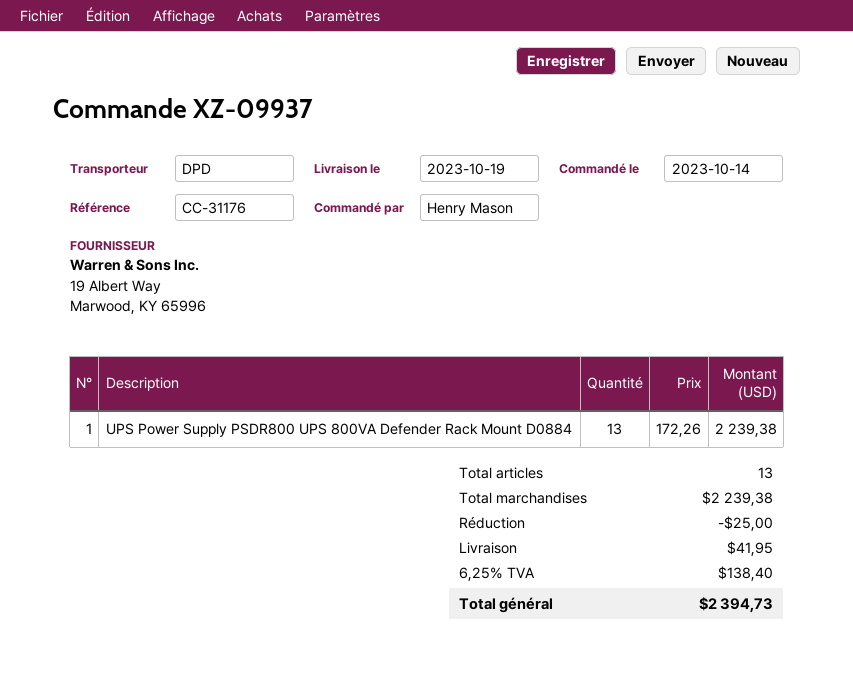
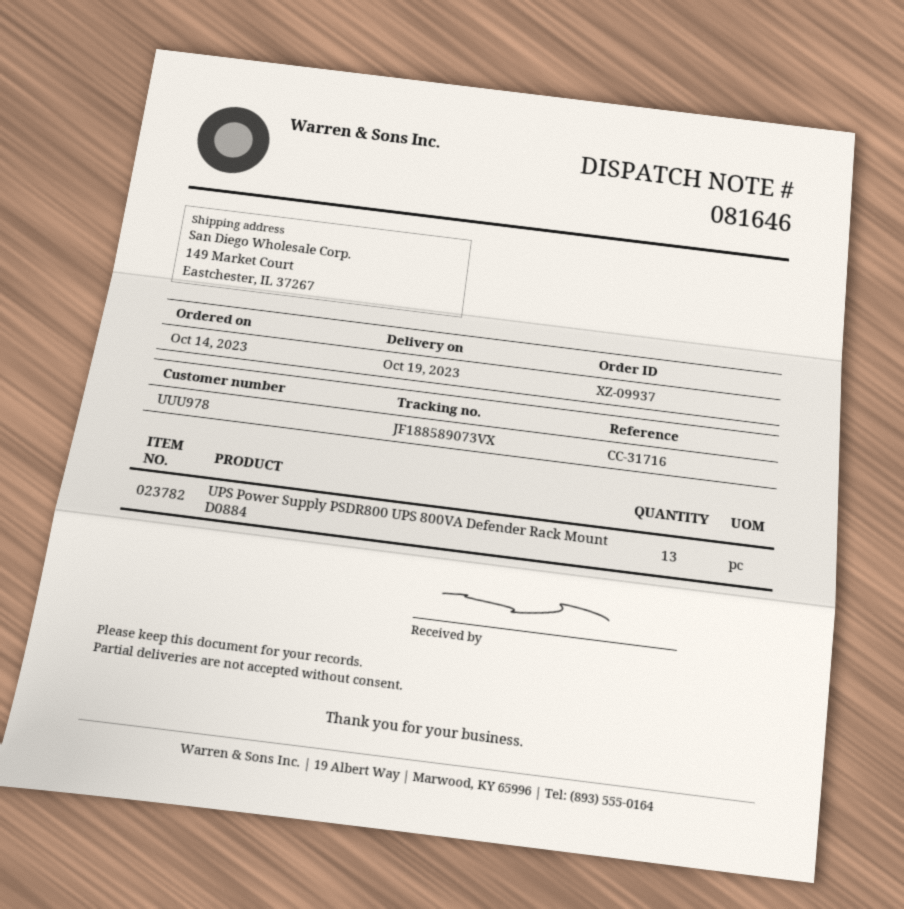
reference: CC-31176 -> CC-31716

